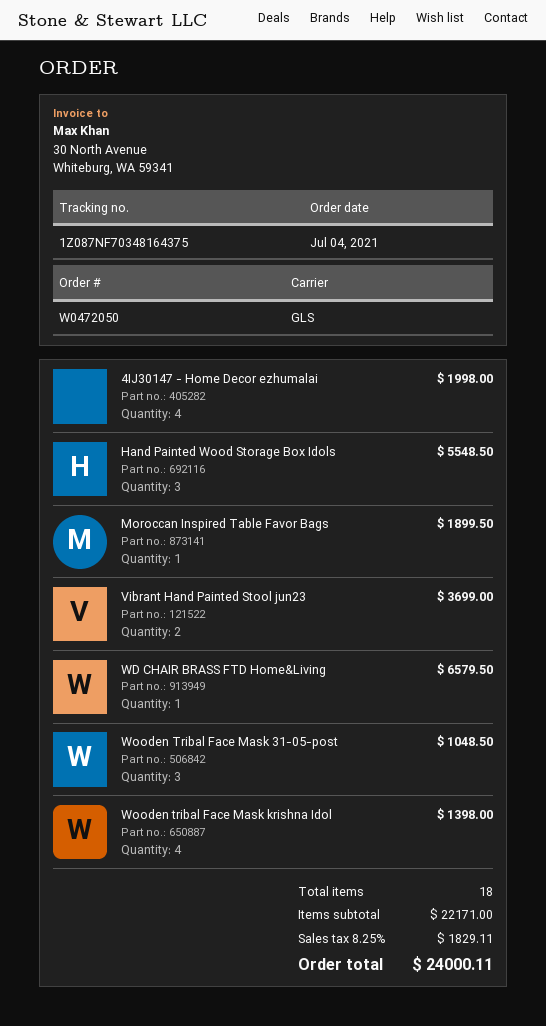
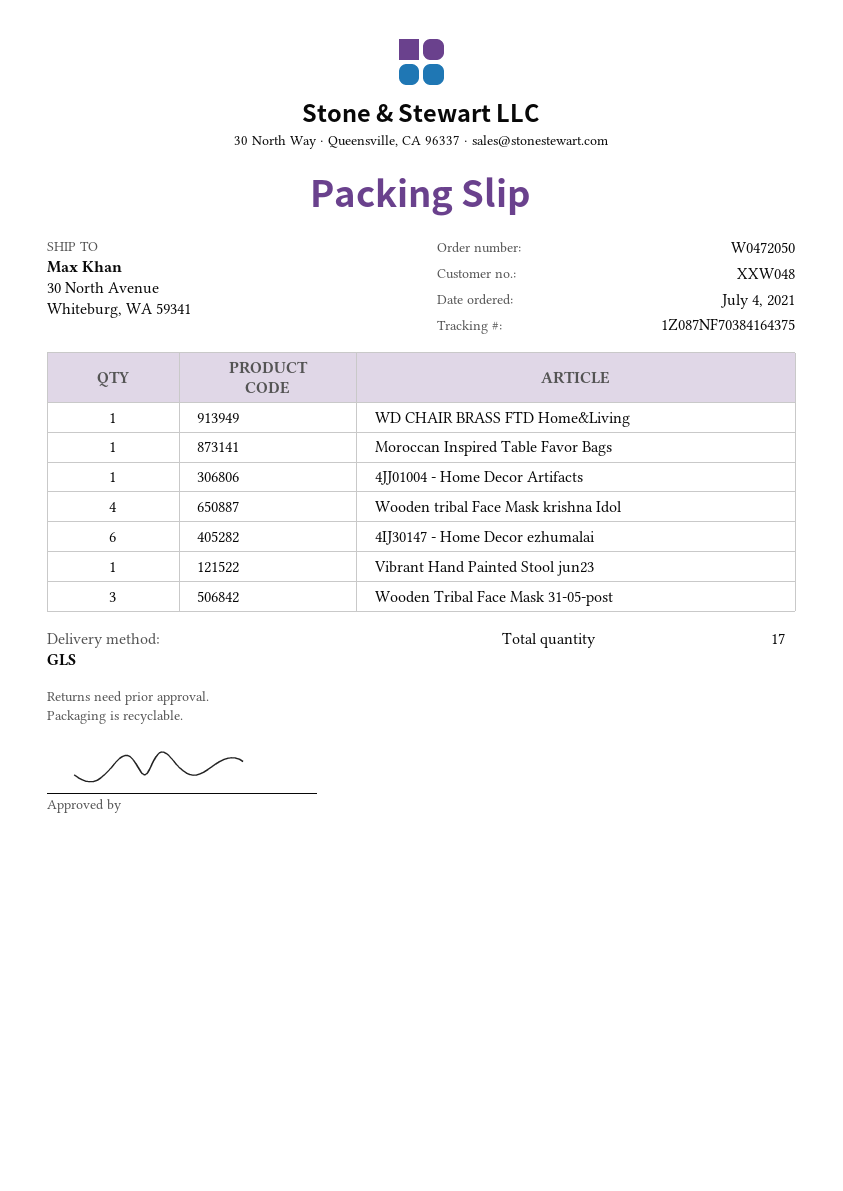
tracking number: 1Z087NF70348164375 -> 1Z087NF70384164375
4IJ30147 - Home Decor ezhumalai: 4 -> 6
Hand Painted Wood Storage Box Idols: 3 -> none
Vibrant Hand Painted Stool jun23: 2 -> 1
4JJ01004 - Home Decor Artifacts: none -> 1
total quantity: 18 -> 17

